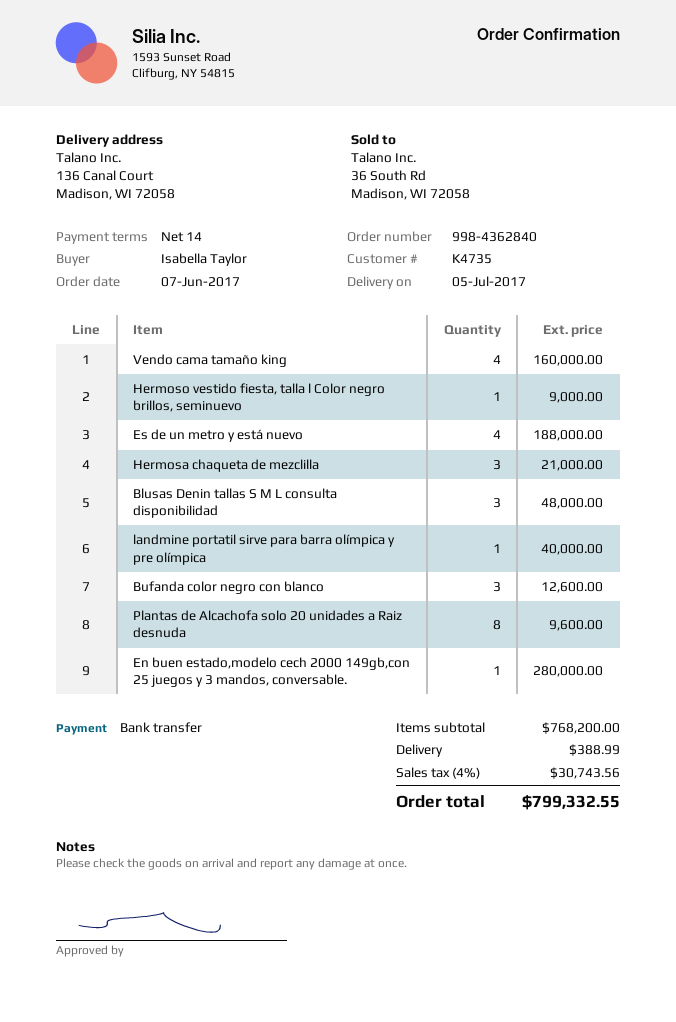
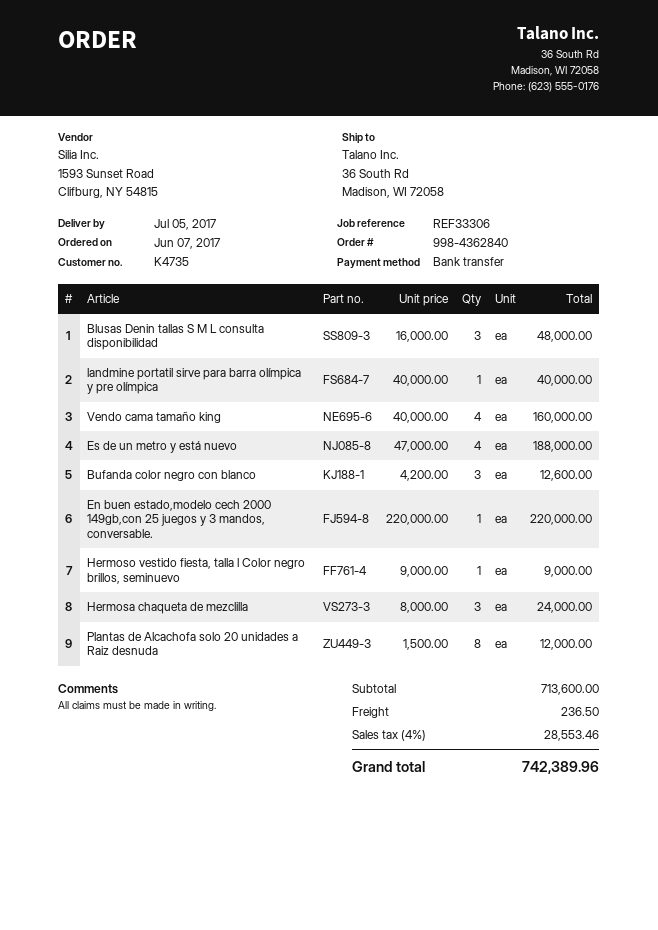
ship to: 136 Canal Court, Madison, WI 72058 -> 36 South Rd, Madison, WI 72058
Hermosa chaqueta de mezclilla: 3 for 21000.00 -> 3 for 24000.00
Plantas de Alcachofa solo 20 unidades a Raiz desnuda: 8 for 9600.00 -> 8 for 12000.00
En buen estado,modelo cech 2000 149gb,con 25 juegos y 3 mandos, conversable.: 1 for 280000.00 -> 1 for 220000.00
subtotal: 768200.00 -> 713600.00
shipping: 388.99 -> 236.50
tax: 4% = 30743.56 -> 4% = 28553.46
total: 799332.55 -> 742389.96

